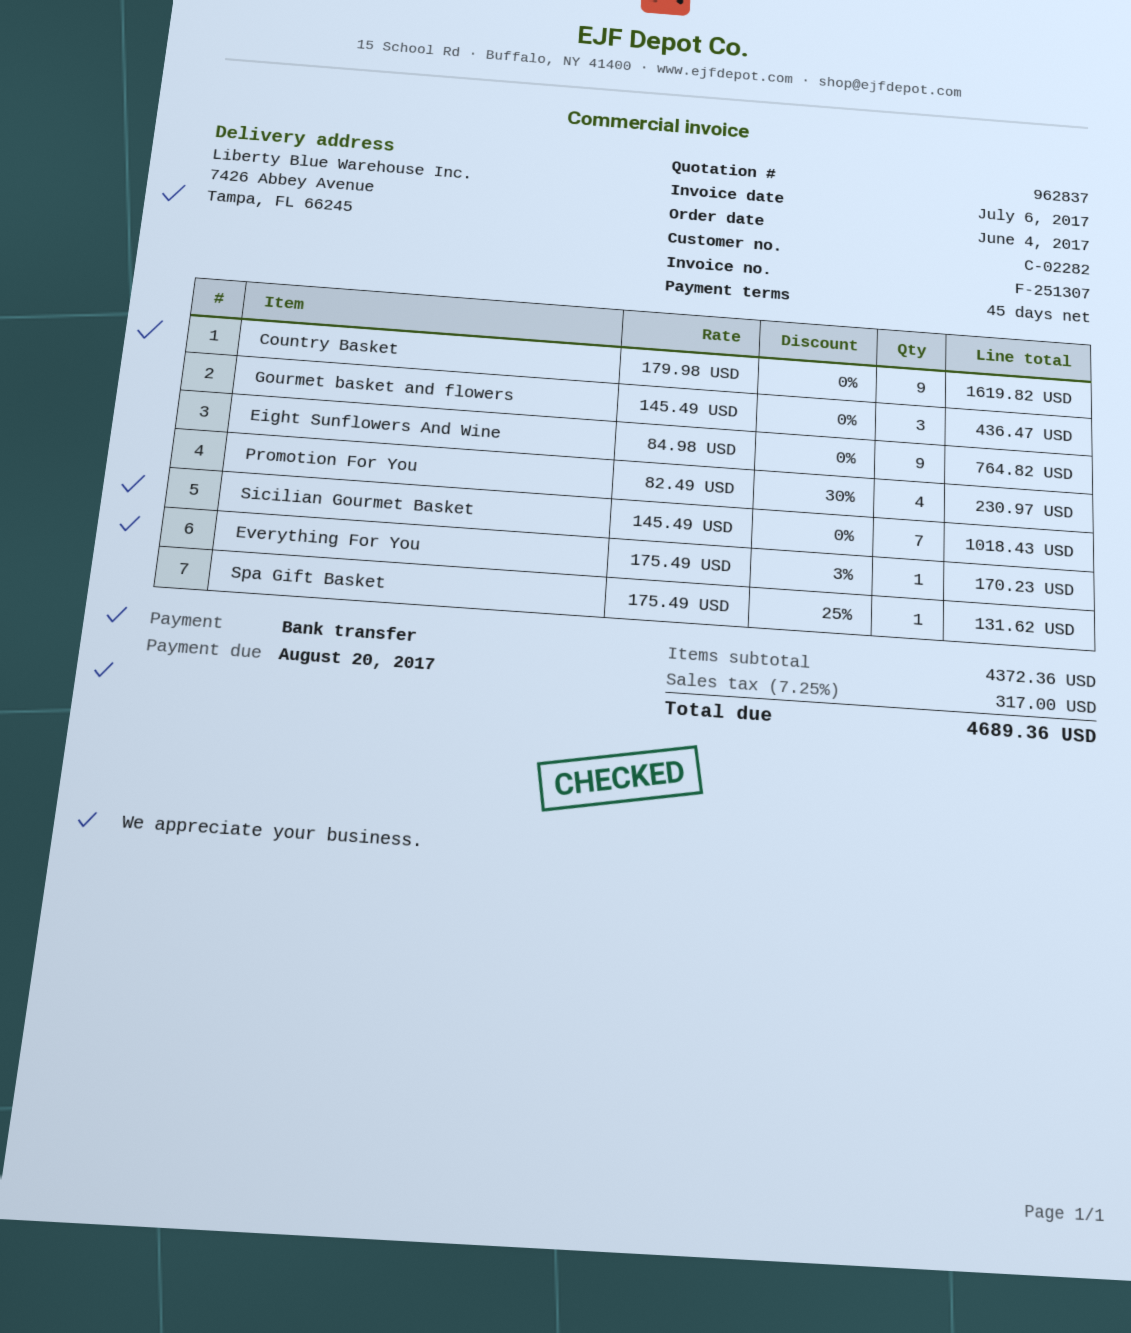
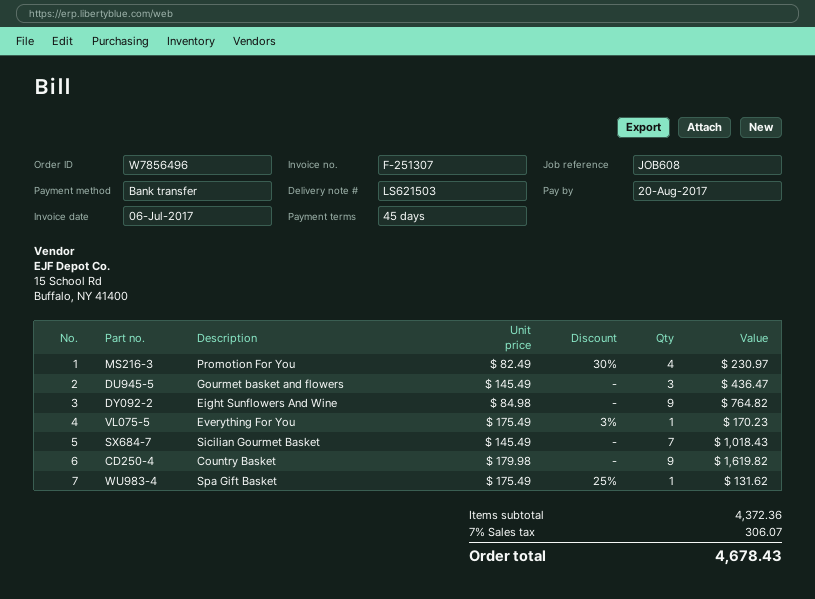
tax: 7.25% = 317.00 -> 7% = 306.07
total: 4689.36 -> 4678.43

